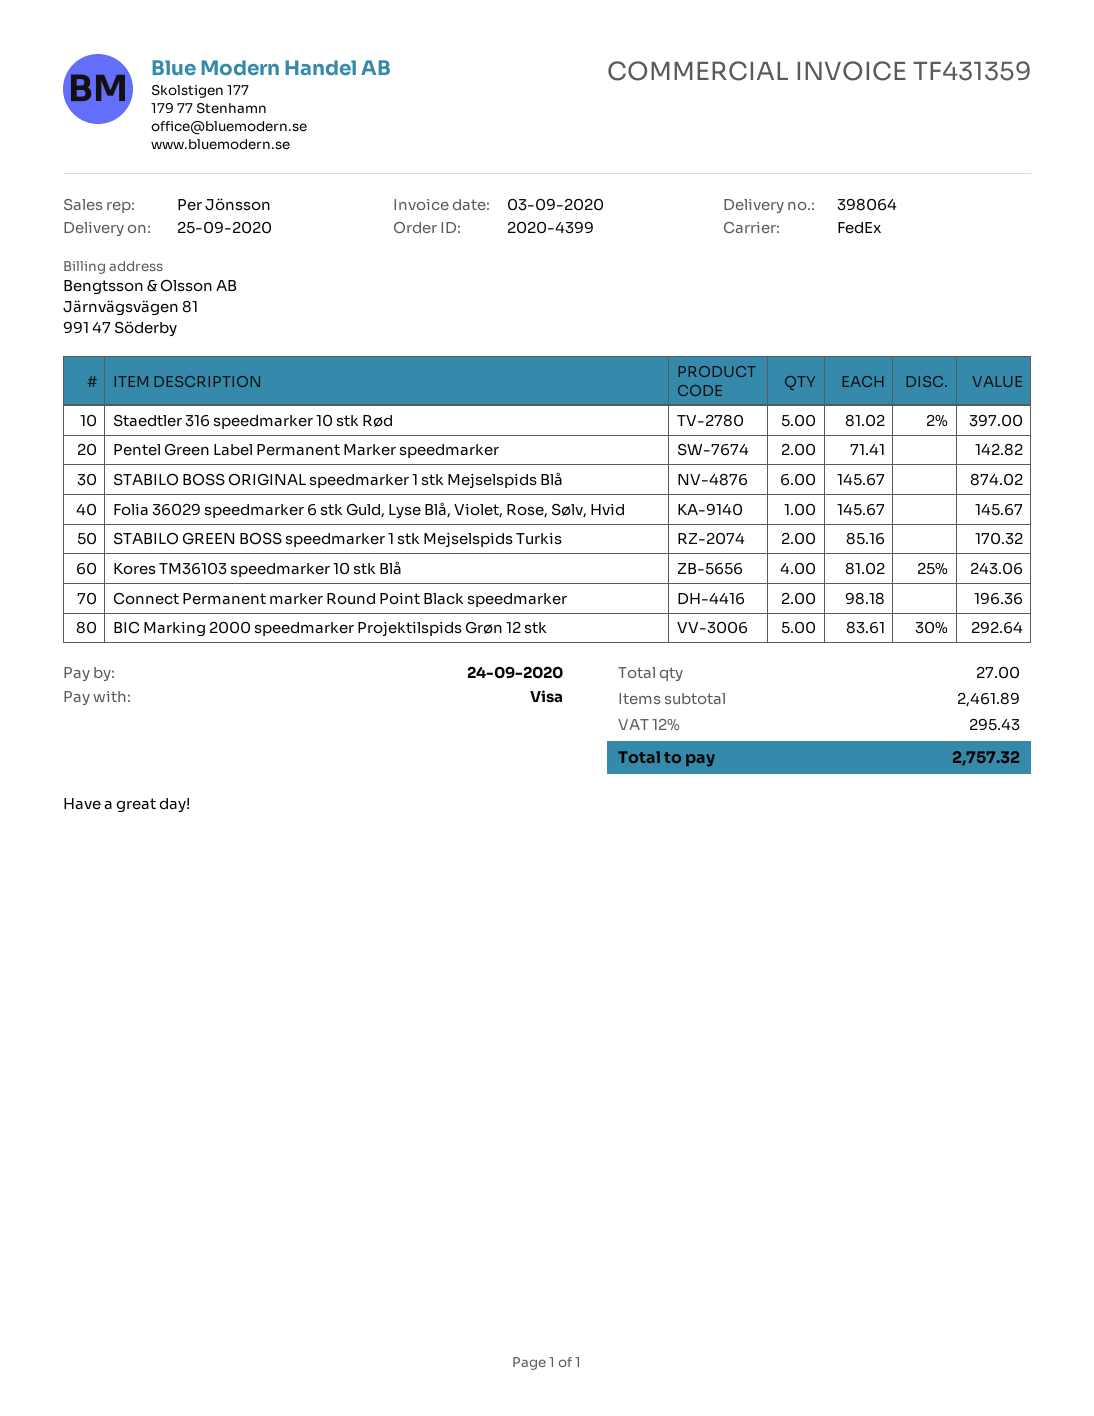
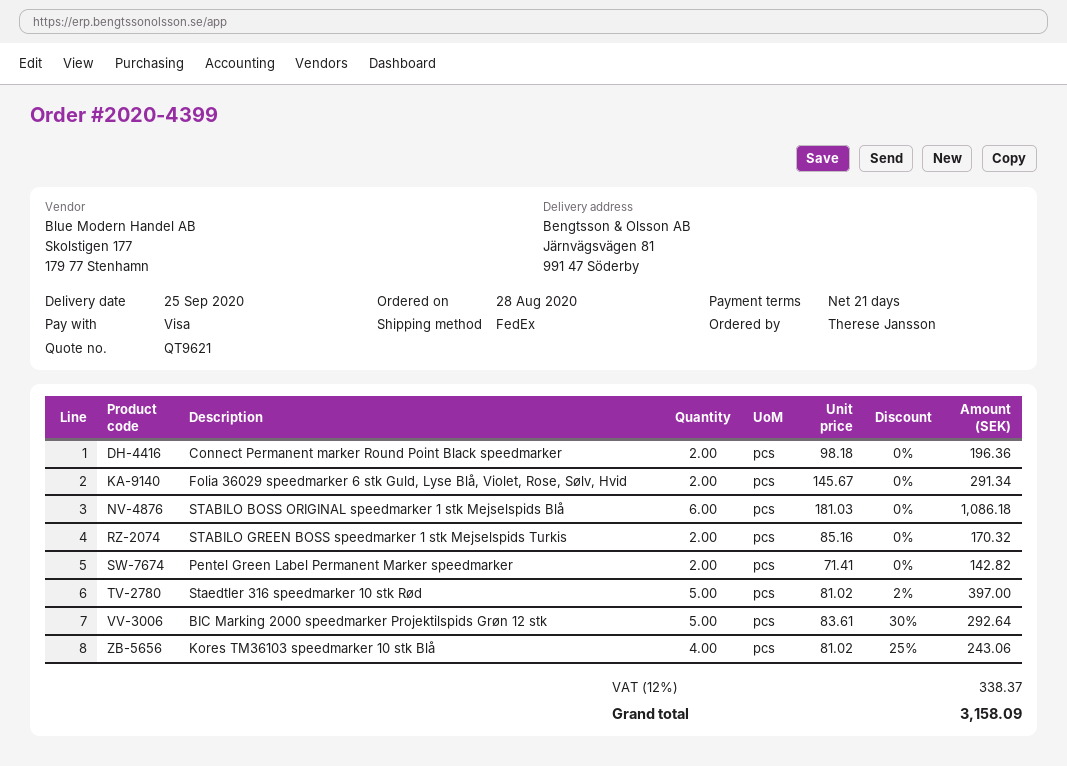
STABILO BOSS ORIGINAL speedmarker 1 stk Mejselspids Blå: 6 x 145.67 = 874.02 -> 6 x 181.03 = 1086.18
Folia 36029 speedmarker 6 stk Guld, Lyse Blå, Violet, Rose, Sølv, Hvid: 1 x 145.67 = 145.67 -> 2 x 145.67 = 291.34
tax: 12% = 295.43 -> 12% = 338.37
total: 2757.32 -> 3158.09

